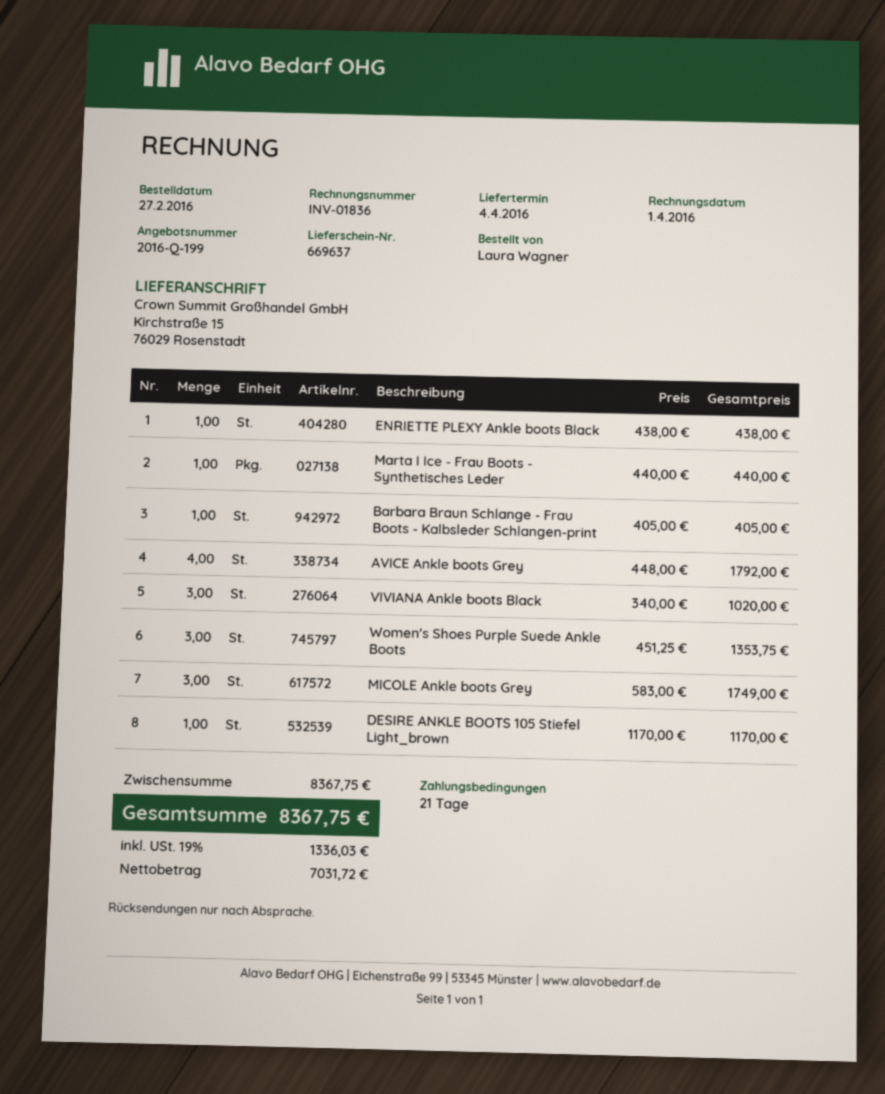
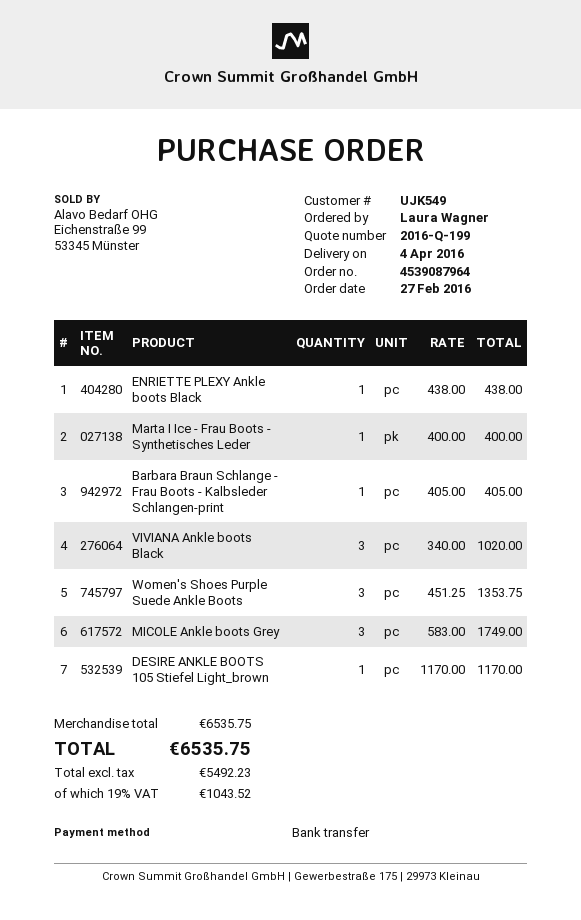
Marta I Ice - Frau Boots - Synthetisches Leder: 1 x 440.00 = 440.00 -> 1 x 400.00 = 400.00
AVICE Ankle boots Grey: 4 x 448.00 = 1792.00 -> none
subtotal: 8367.75 -> 6535.75
net: 7031.72 -> 5492.23
tax: 19% = 1336.03 -> 19% = 1043.52
total: 8367.75 -> 6535.75

